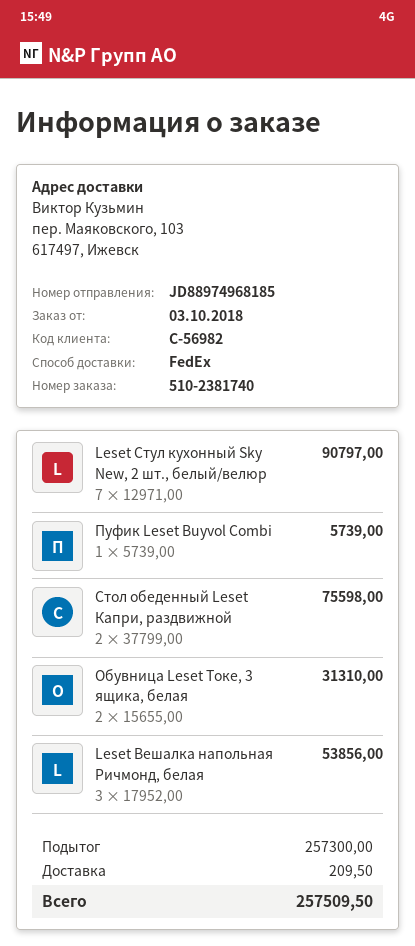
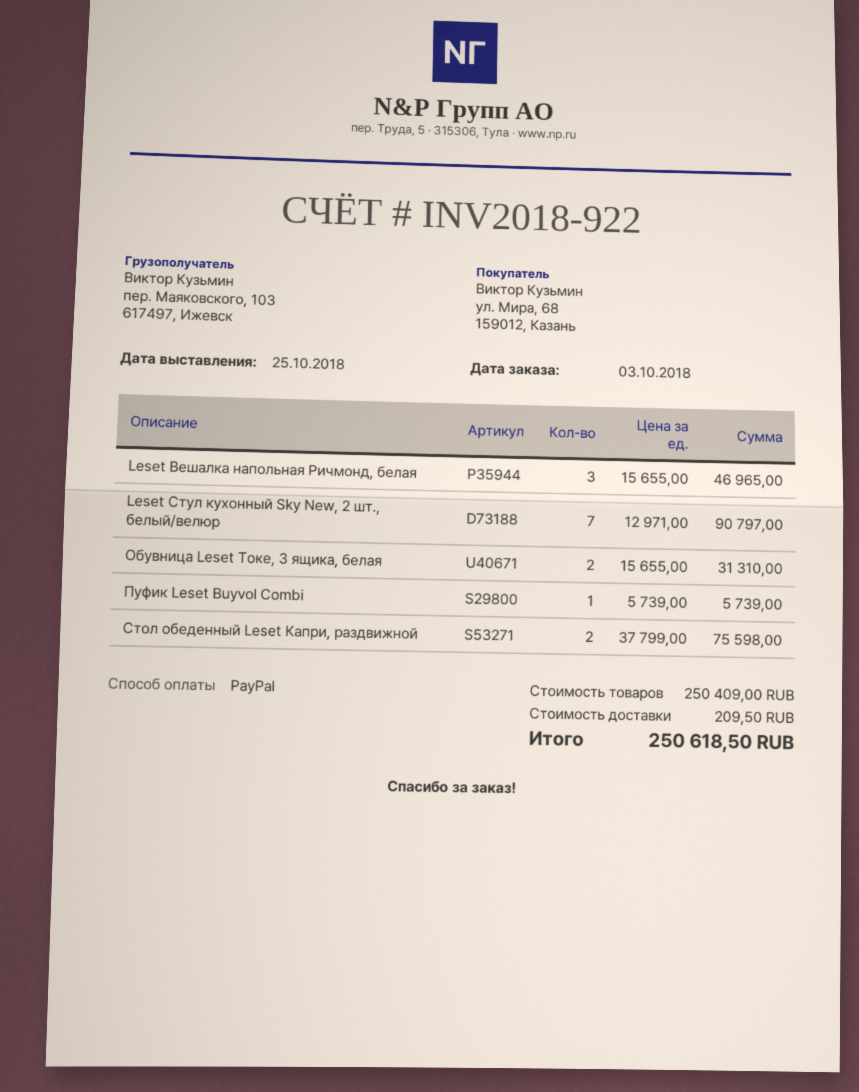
Leset Вешалка напольная Ричмонд, белая: 3 x 17952.00 = 53856.00 -> 3 x 15655.00 = 46965.00
subtotal: 257300.00 -> 250409.00
total: 257509.50 -> 250618.50

